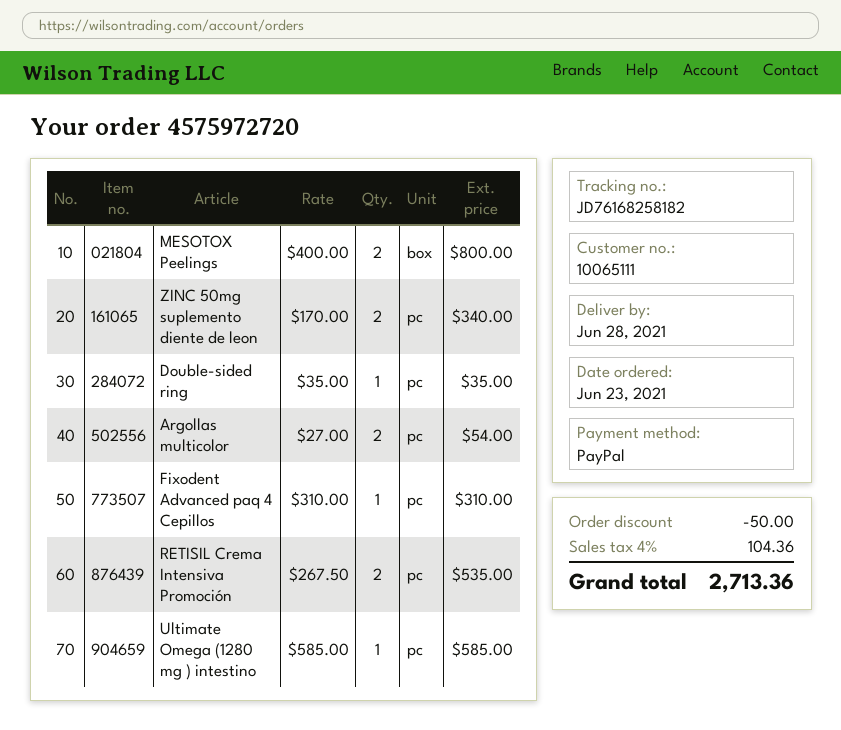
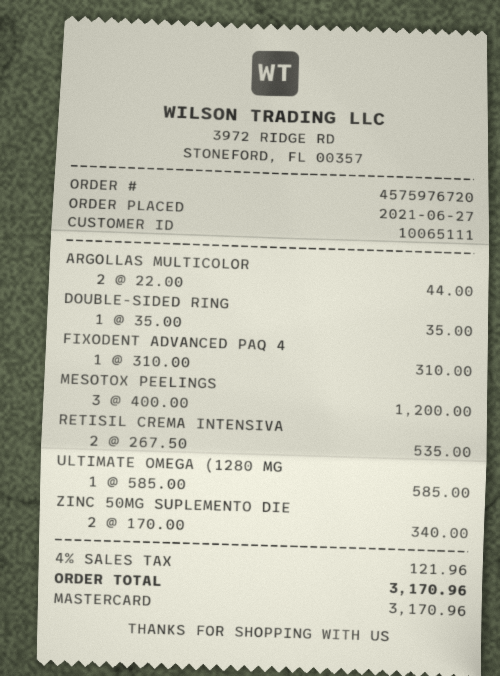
order number: 4575972720 -> 4575976720
order date: 2021-06-23 -> 2021-06-27
payment method: PayPal -> Mastercard
MESOTOX Peelings: 2 x 400.00 = 800.00 -> 3 x 400.00 = 1200.00
Argollas multicolor: 2 x 27.00 = 54.00 -> 2 x 22.00 = 44.00
discount: 50.00 -> none
tax: 4% = 104.36 -> 4% = 121.96
total: 2713.36 -> 3170.96

